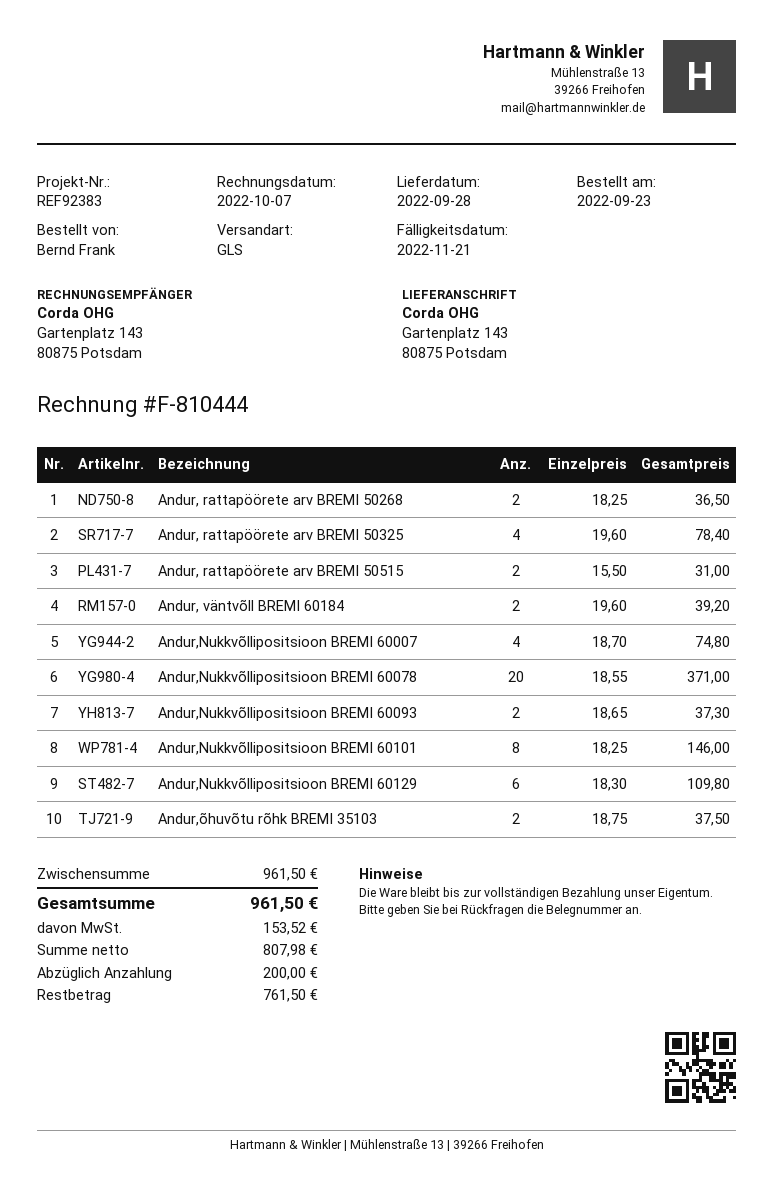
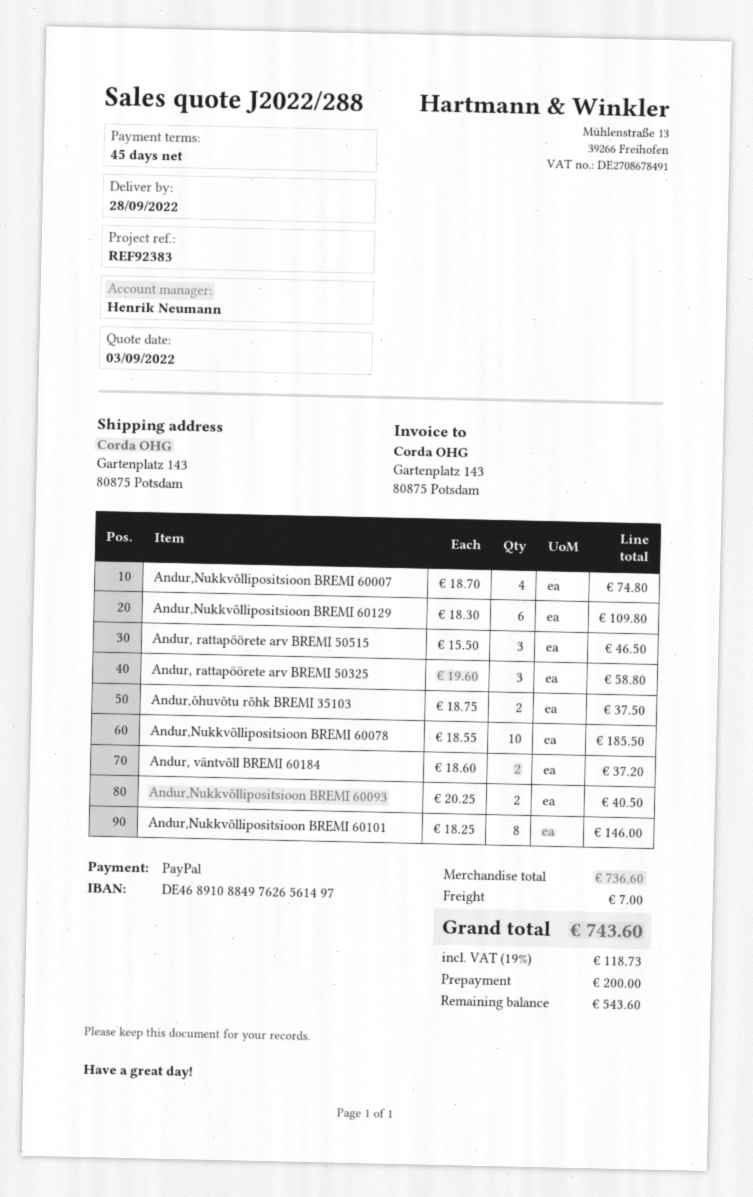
Andur, rattapöörete arv BREMI 50268: 2 x 18.25 = 36.50 -> none
Andur, rattapöörete arv BREMI 50325: 4 x 19.60 = 78.40 -> 3 x 19.60 = 58.80
Andur, rattapöörete arv BREMI 50515: 2 x 15.50 = 31.00 -> 3 x 15.50 = 46.50
Andur, väntvõll BREMI 60184: 2 x 19.60 = 39.20 -> 2 x 18.60 = 37.20
Andur,Nukkvõllipositsioon BREMI 60078: 20 x 18.55 = 371.00 -> 10 x 18.55 = 185.50
Andur,Nukkvõllipositsioon BREMI 60093: 2 x 18.65 = 37.30 -> 2 x 20.25 = 40.50
subtotal: 961.50 -> 736.60
shipping: none -> 7.00
tax: 153.52 -> 118.73
total: 961.50 -> 743.60
balance: 761.50 -> 543.60

